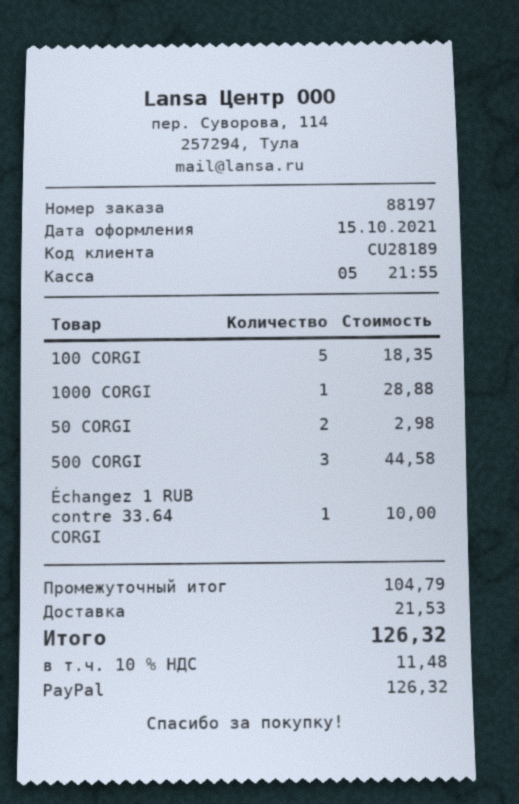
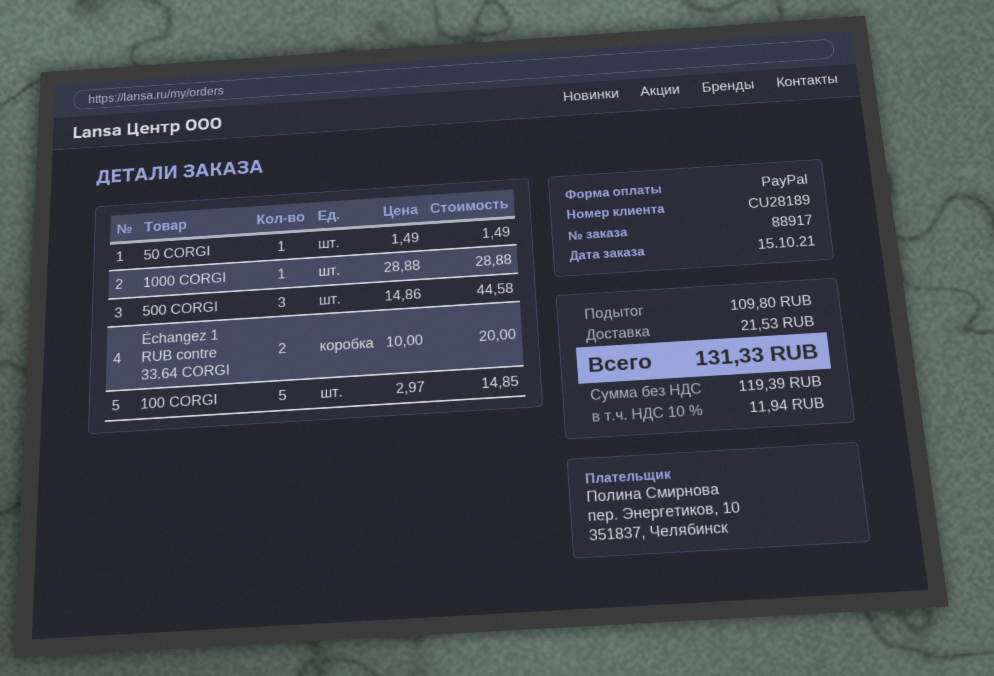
order number: 88197 -> 88917
100 CORGI: 5 for 18.35 -> 5 for 14.85
50 CORGI: 2 for 2.98 -> 1 for 1.49
Échangez 1 RUB contre 33.64 CORGI: 1 for 10.00 -> 2 for 20.00
subtotal: 104.79 -> 109.80
tax: 10% = 11.48 -> 10% = 11.94
total: 126.32 -> 131.33

